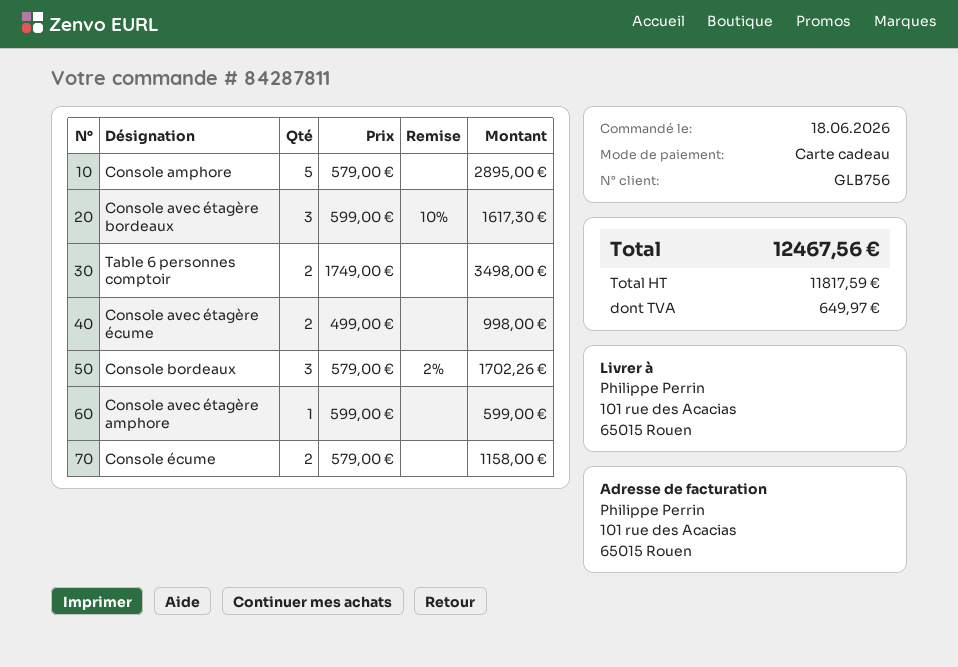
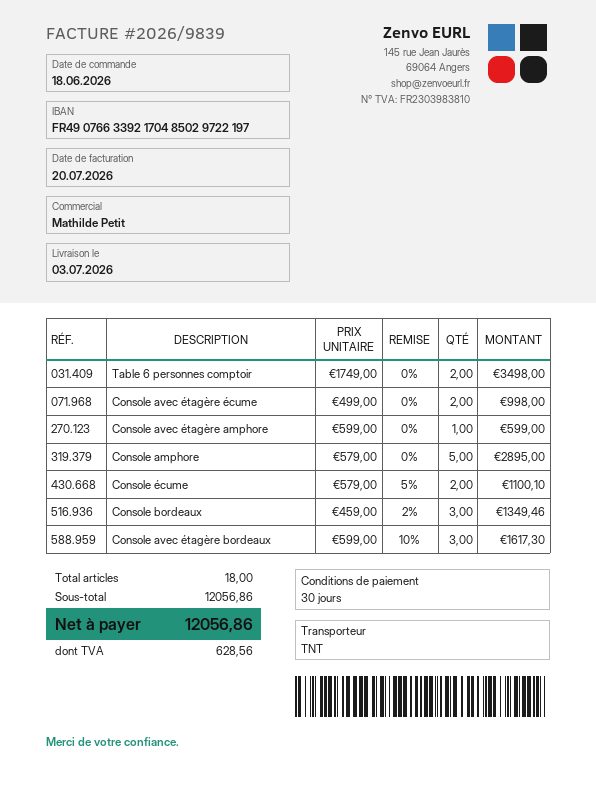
Console bordeaux: 3 x 579.00 - 2% = 1702.26 -> 3 x 459.00 - 2% = 1349.46
Console écume: 2 x 579.00 = 1158.00 -> 2 x 579.00 - 5% = 1100.10
tax: 649.97 -> 628.56
total: 12467.56 -> 12056.86

